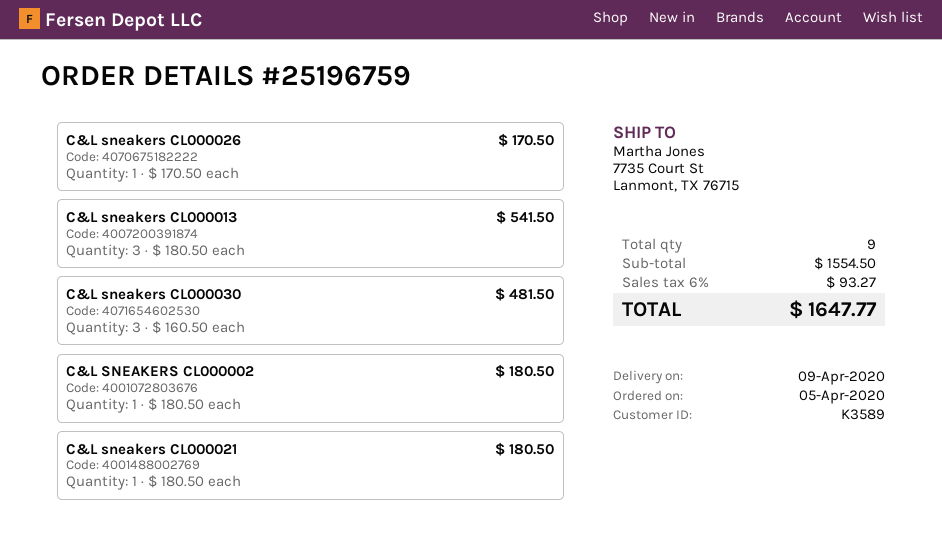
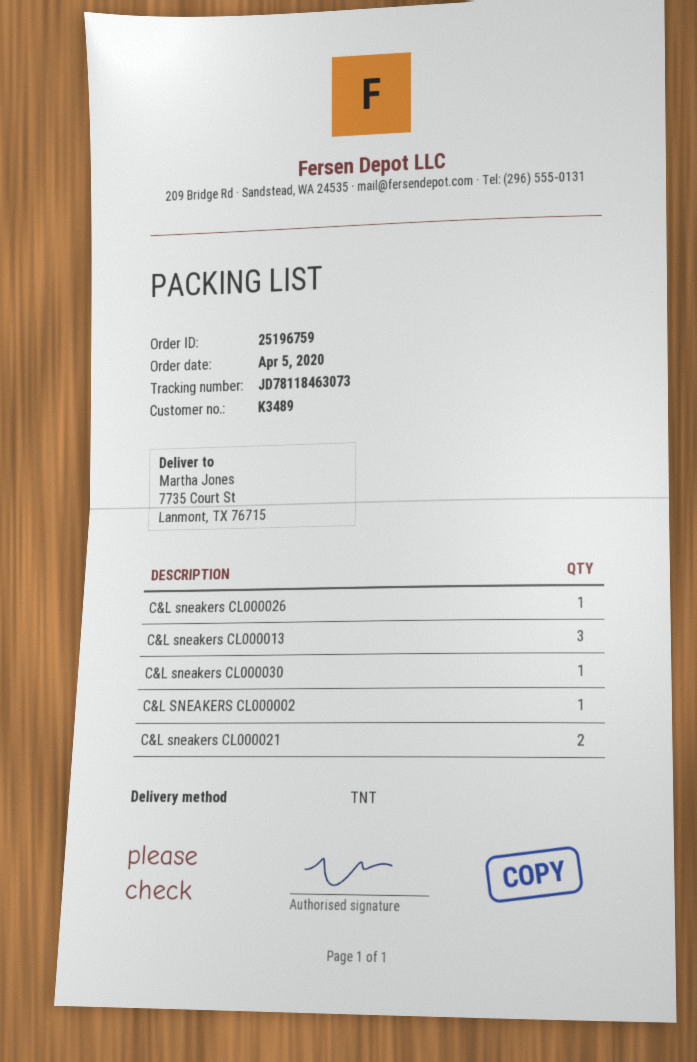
customer number: K3589 -> K3489
C&L sneakers CL000030: 3 -> 1
C&L sneakers CL000021: 1 -> 2

